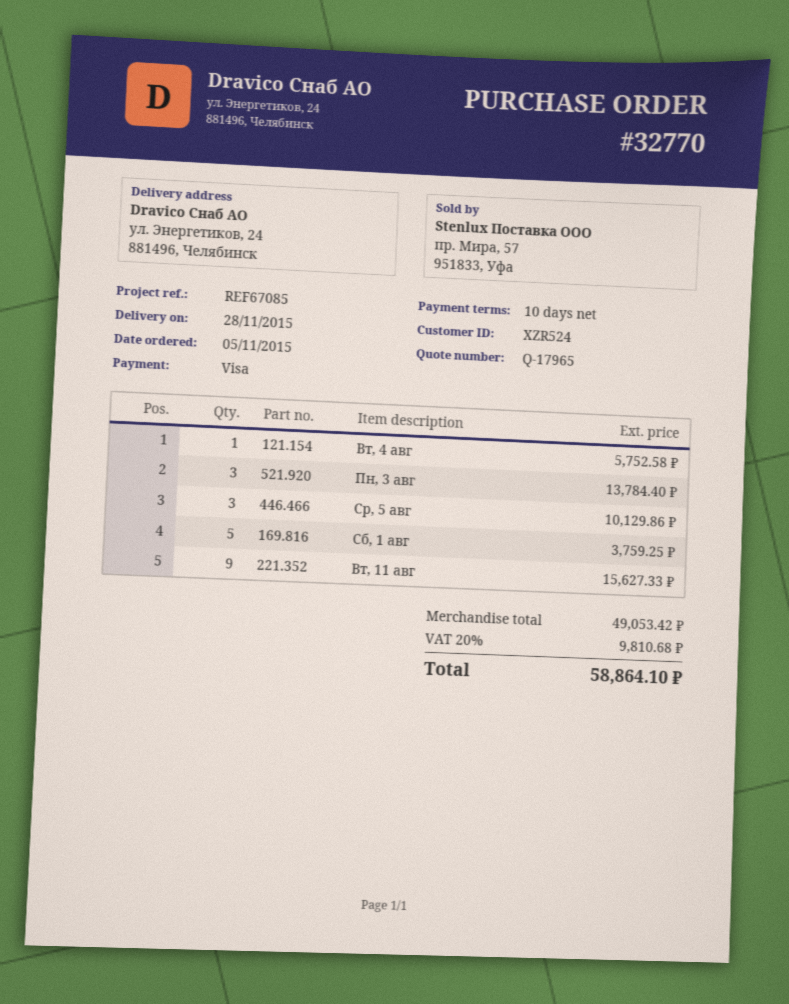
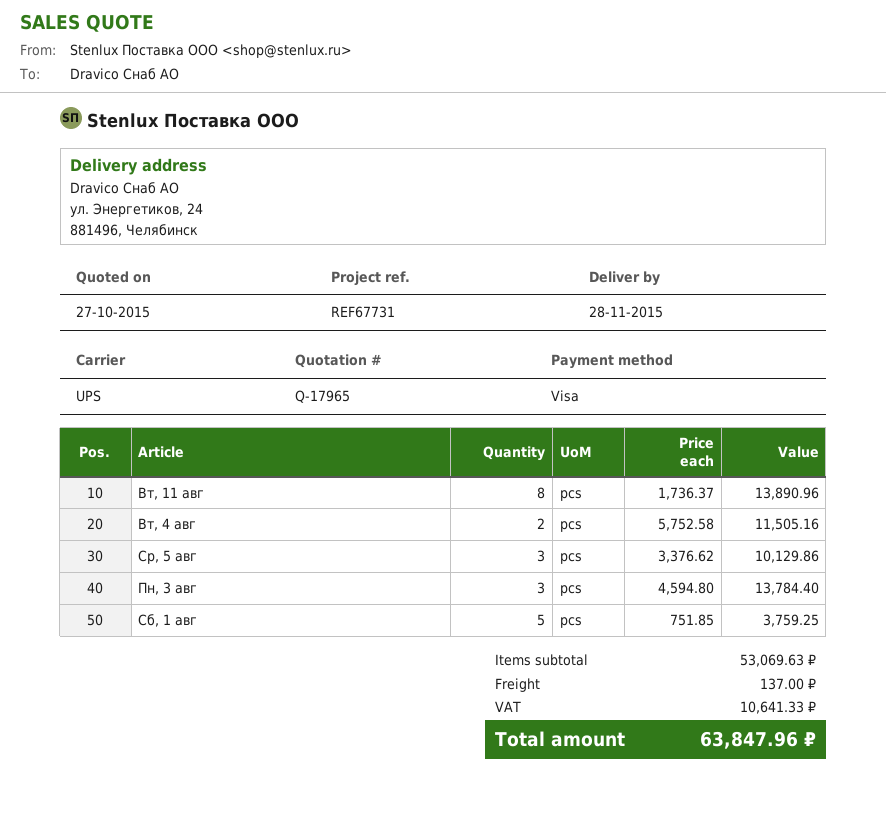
reference: REF67085 -> REF67731
Вт, 4 авг: 1 for 5752.58 -> 2 for 11505.16
Вт, 11 авг: 9 for 15627.33 -> 8 for 13890.96
subtotal: 49053.42 -> 53069.63
shipping: none -> 137.00
tax: 9810.68 -> 10641.33
total: 58864.10 -> 63847.96

